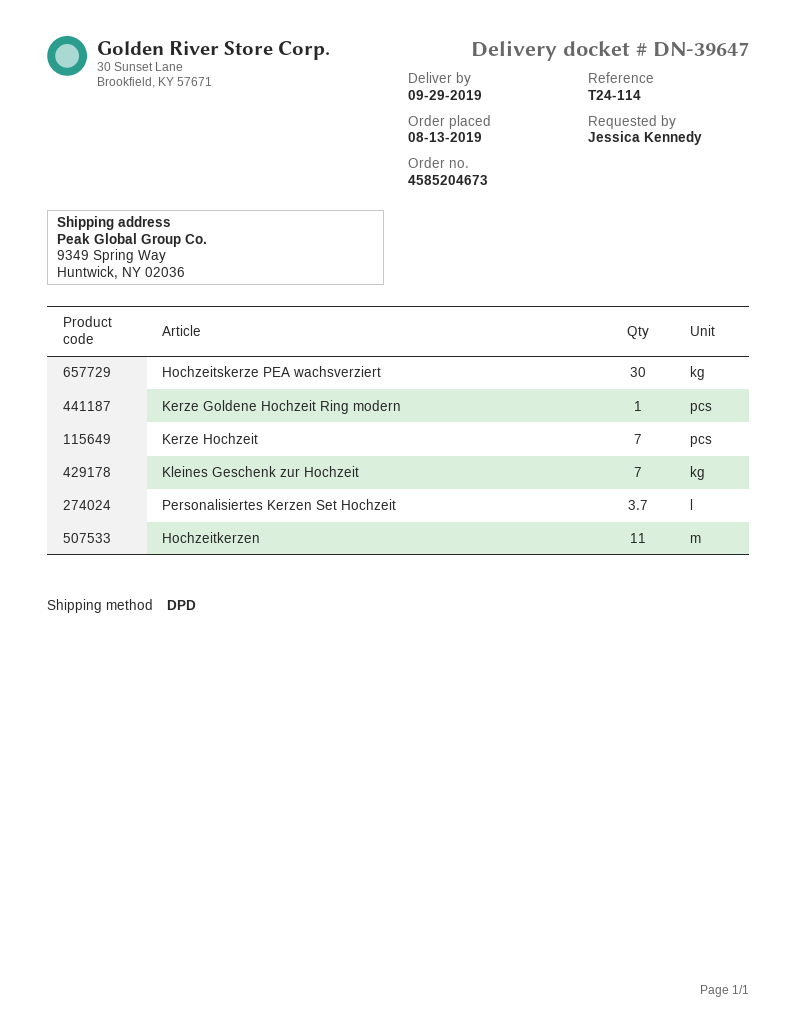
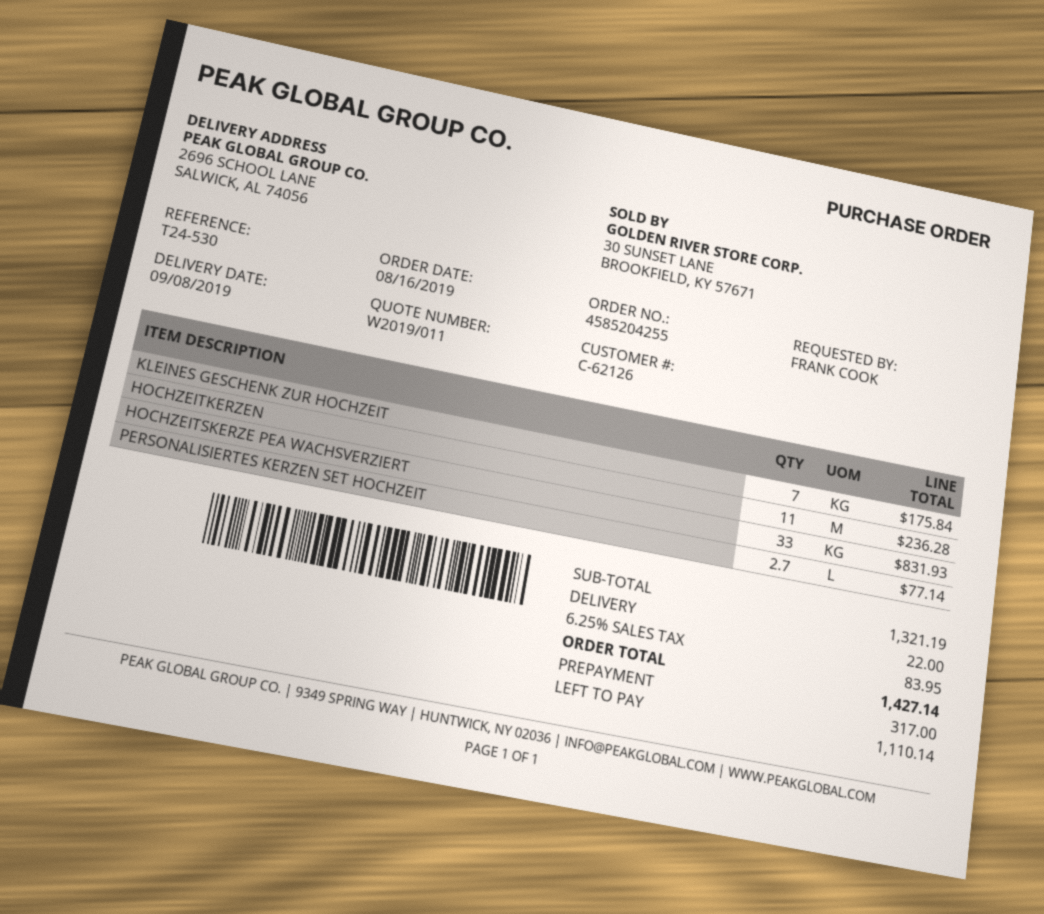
order number: 4585204673 -> 4585204255
order date: 2019-08-13 -> 2019-08-16
delivery date: 2019-09-29 -> 2019-09-08
reference: T24-114 -> T24-530
ordered by: Jessica Kennedy -> FRANK COOK
ship to: 9349 Spring Way, Huntwick, NY 02036 -> 2696 SCHOOL LANE, SALWICK, AL 74056
Hochzeitskerze PEA wachsverziert: 30 -> 33
Kerze Goldene Hochzeit Ring modern: 1 -> none
Kerze Hochzeit: 7 -> none
Personalisiertes Kerzen Set Hochzeit: 3.7 -> 2.7

